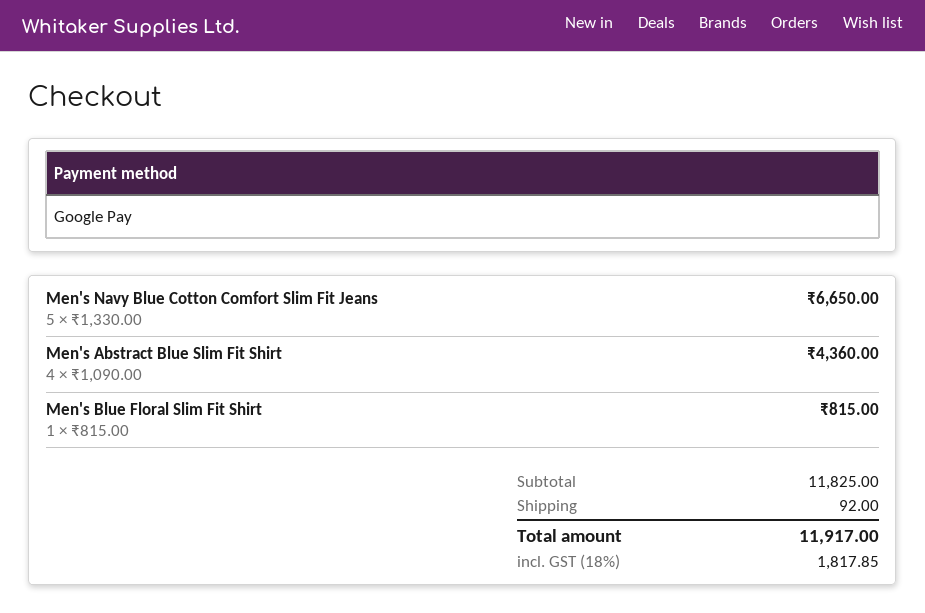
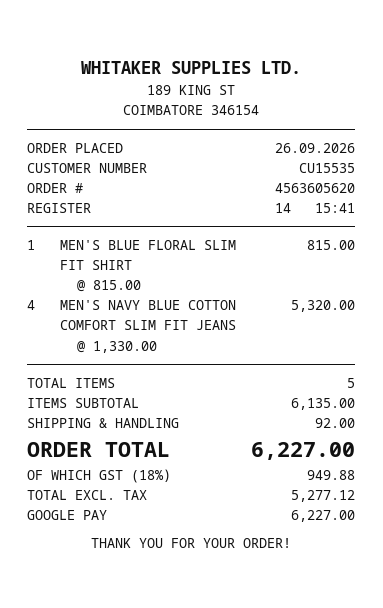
Men's Navy Blue Cotton Comfort Slim Fit Jeans: 5 x 1330.00 = 6650.00 -> 4 x 1330.00 = 5320.00
Men's Abstract Blue Slim Fit Shirt: 4 x 1090.00 = 4360.00 -> none
subtotal: 11825.00 -> 6135.00
tax: 18% = 1817.85 -> 18% = 949.88
total: 11917.00 -> 6227.00

